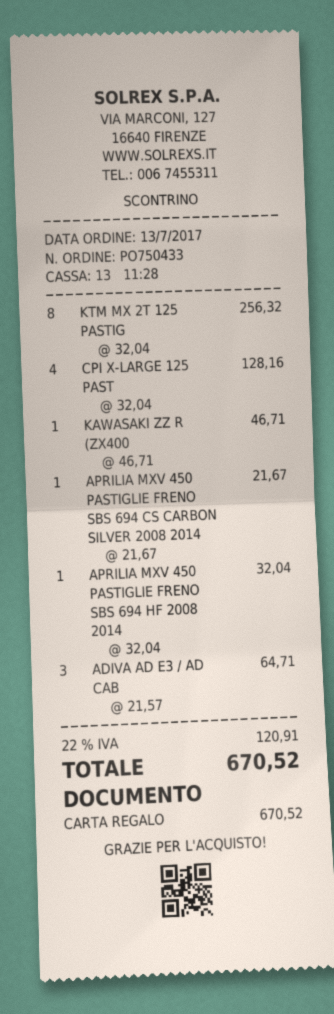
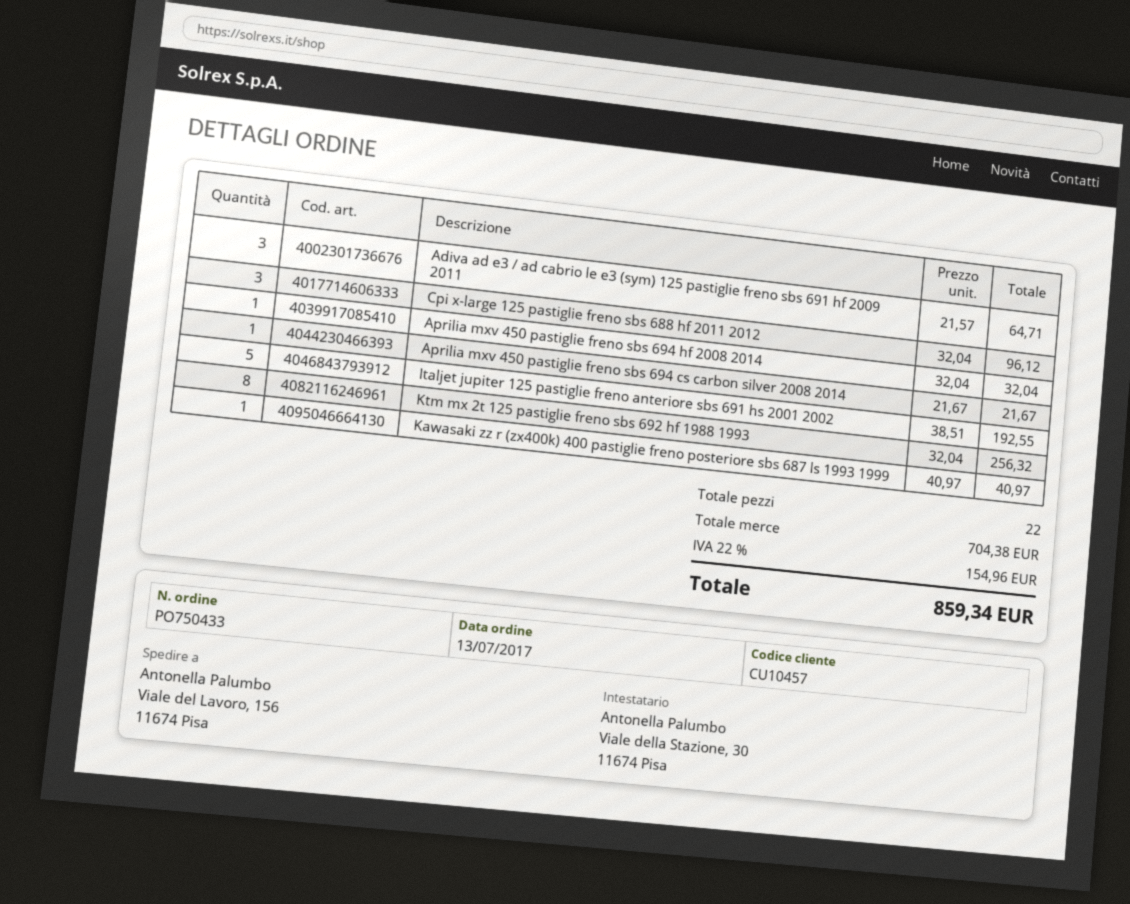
CPI X-LARGE 125 PAST: 4 x 32.04 = 128.16 -> 3 x 32.04 = 96.12
KAWASAKI ZZ R (ZX400: 1 x 46.71 = 46.71 -> 1 x 40.97 = 40.97
Italjet jupiter 125 pastiglie freno anteriore sbs 691 hs 2001 2002: none -> 5 x 38.51 = 192.55
tax: 22% = 120.91 -> 22% = 154.96
total: 670.52 -> 859.34

